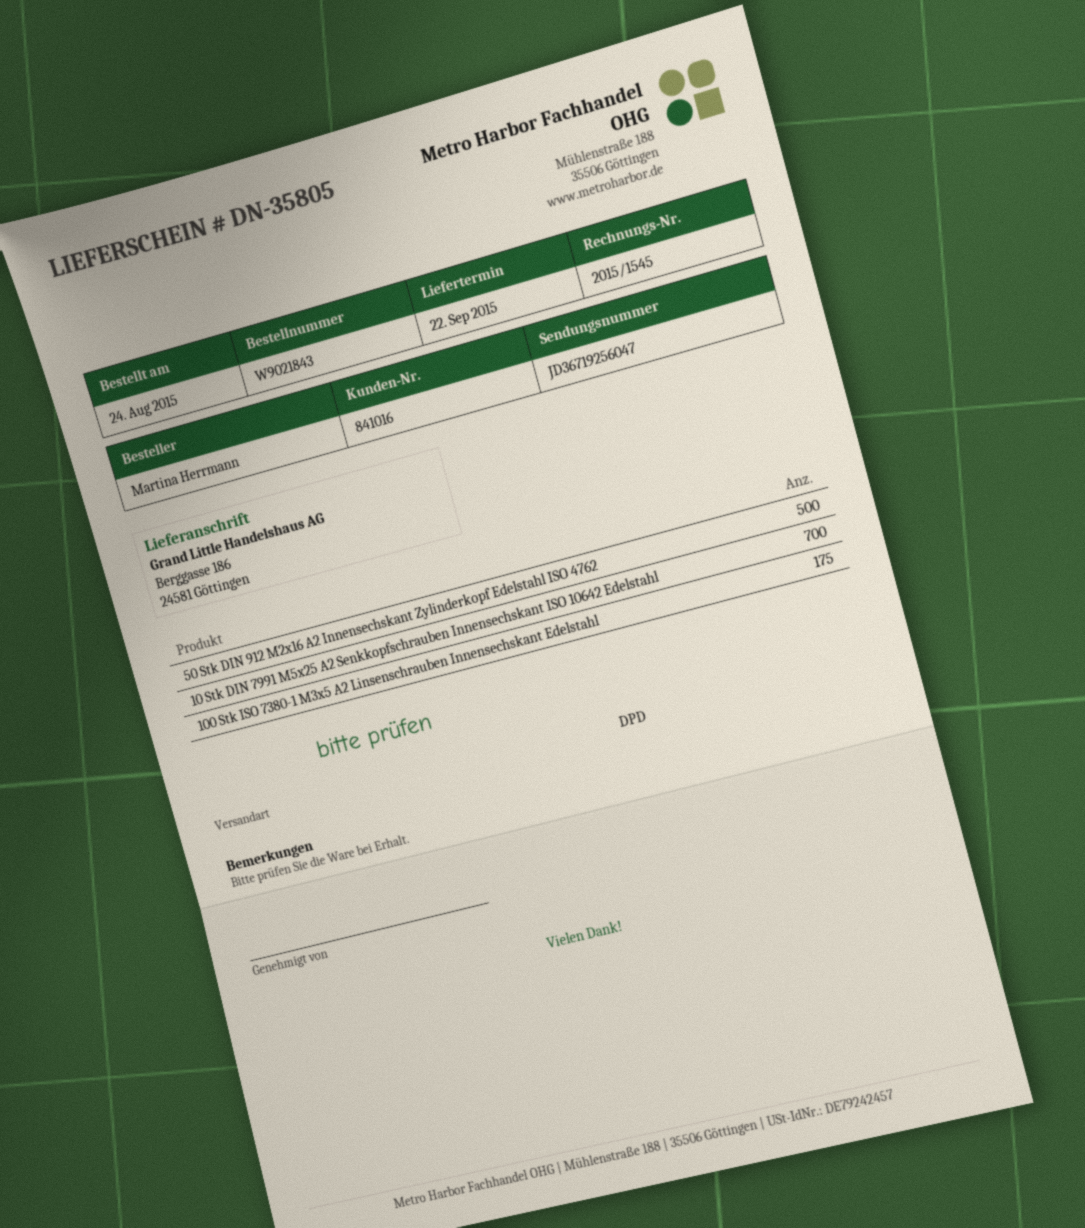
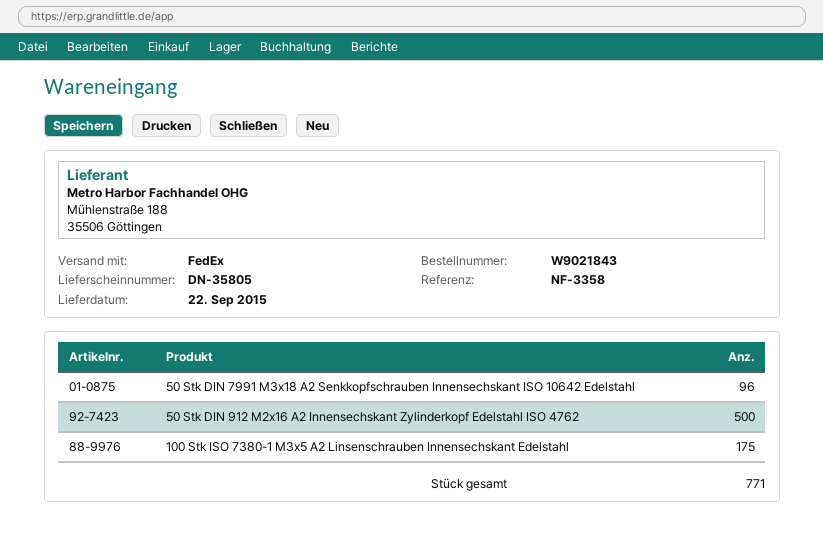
shipping method: DPD -> FedEx
10 Stk DIN 7991 M5x25 A2 Senkkopfschrauben Innensechskant ISO 10642 Edelstahl: 700 -> none
50 Stk DIN 7991 M3x18 A2 Senkkopfschrauben Innensechskant ISO 10642 Edelstahl: none -> 96

